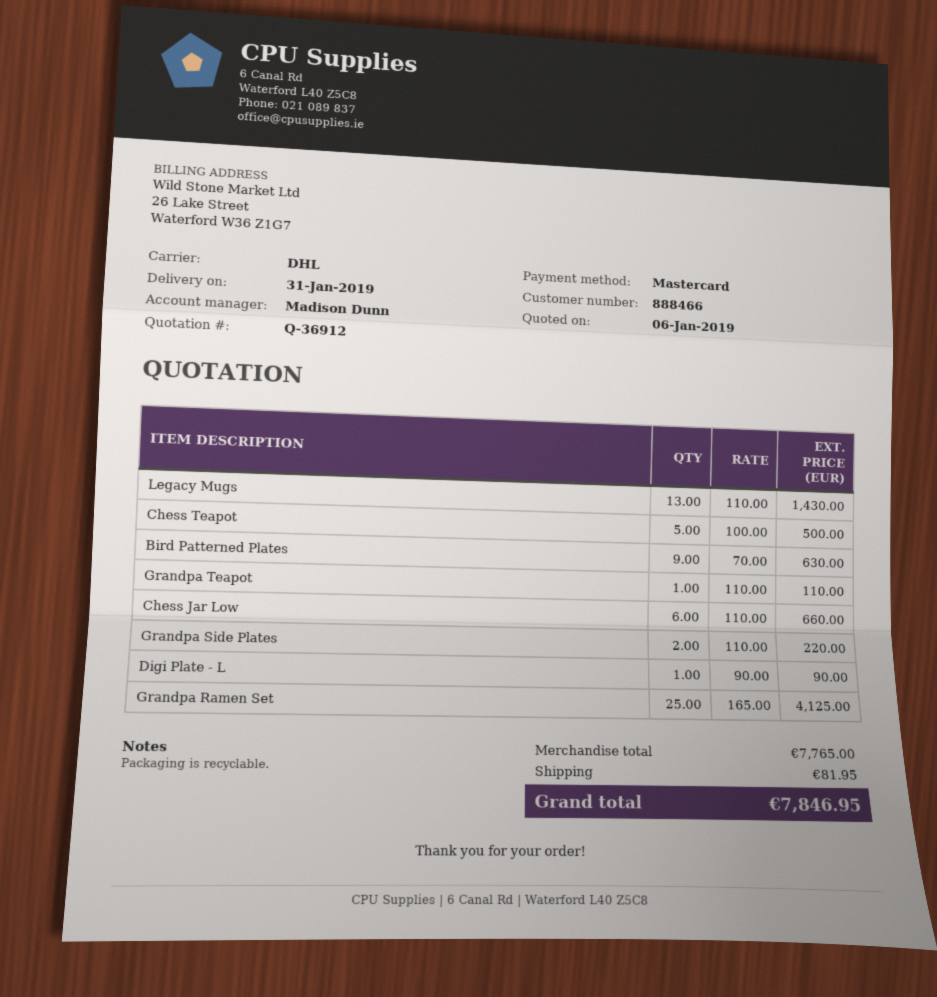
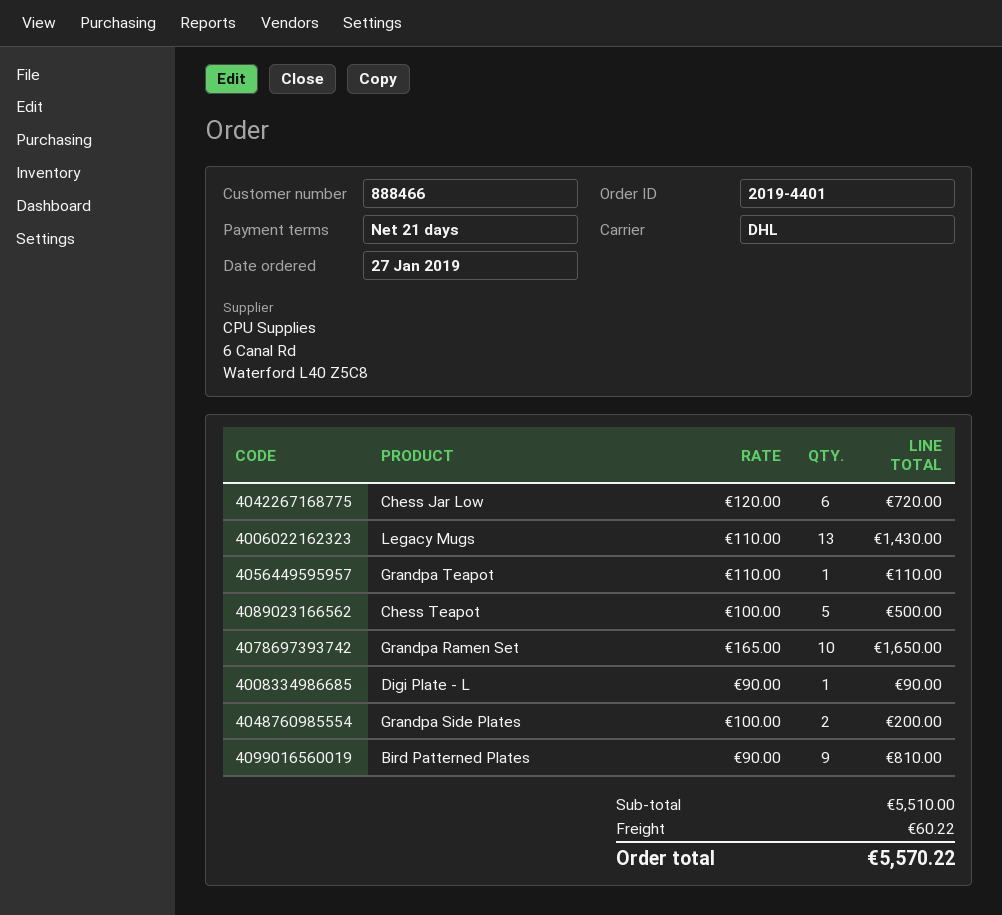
Bird Patterned Plates: 9 x 70.00 = 630.00 -> 9 x 90.00 = 810.00
Chess Jar Low: 6 x 110.00 = 660.00 -> 6 x 120.00 = 720.00
Grandpa Side Plates: 2 x 110.00 = 220.00 -> 2 x 100.00 = 200.00
Grandpa Ramen Set: 25 x 165.00 = 4125.00 -> 10 x 165.00 = 1650.00
subtotal: 7765.00 -> 5510.00
shipping: 81.95 -> 60.22
total: 7846.95 -> 5570.22

